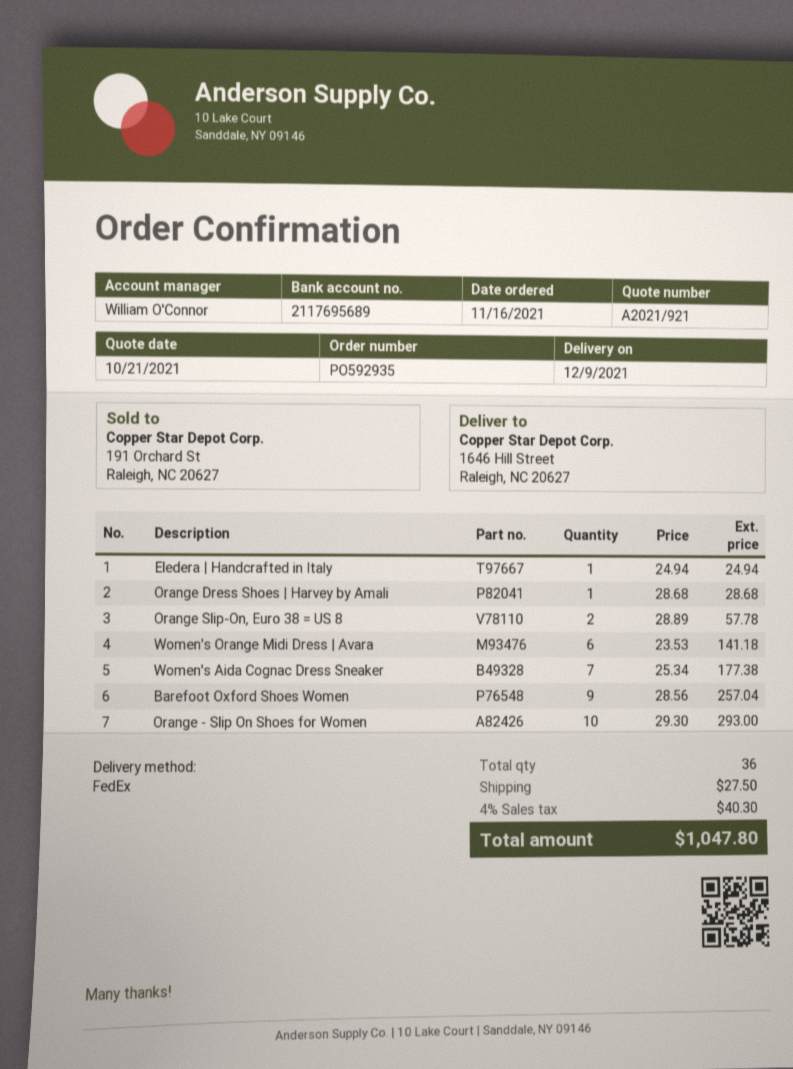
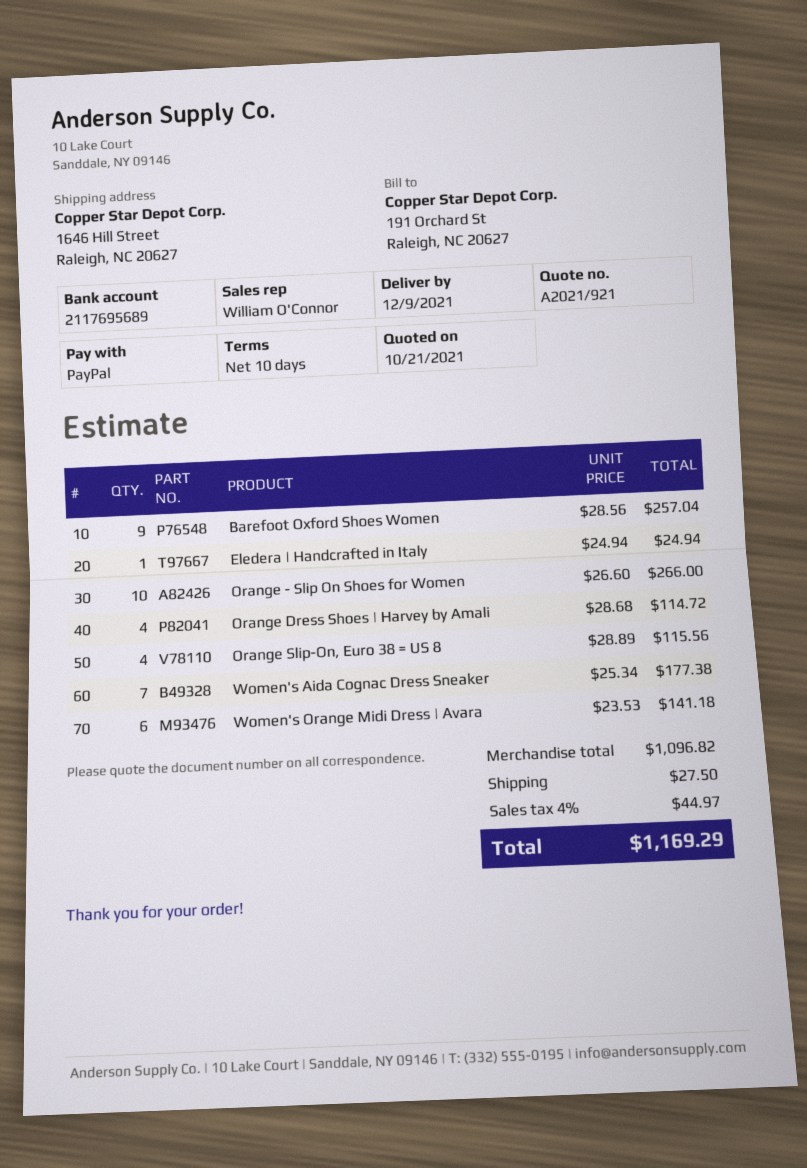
Orange Dress Shoes | Harvey by Amali: 1 x 28.68 = 28.68 -> 4 x 28.68 = 114.72
Orange Slip-On, Euro 38 = US 8: 2 x 28.89 = 57.78 -> 4 x 28.89 = 115.56
Orange - Slip On Shoes for Women: 10 x 29.30 = 293.00 -> 10 x 26.60 = 266.00
tax: 4% = 40.30 -> 4% = 44.97
total: 1047.80 -> 1169.29

